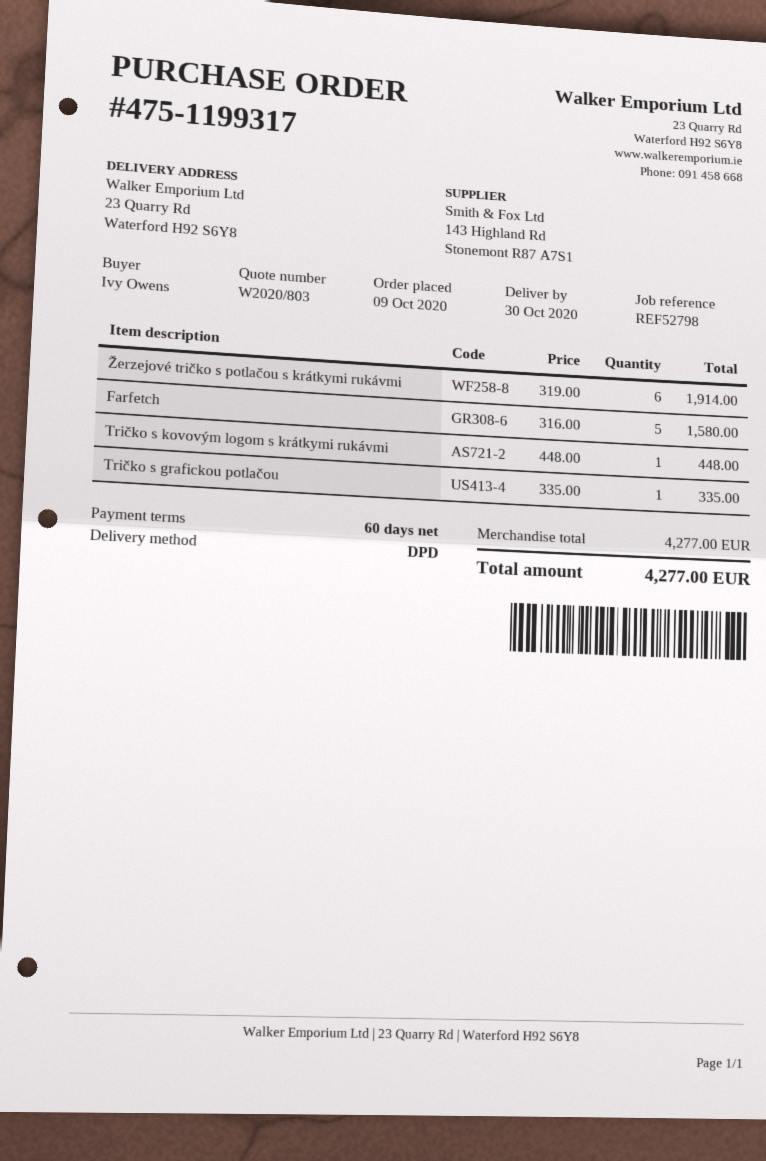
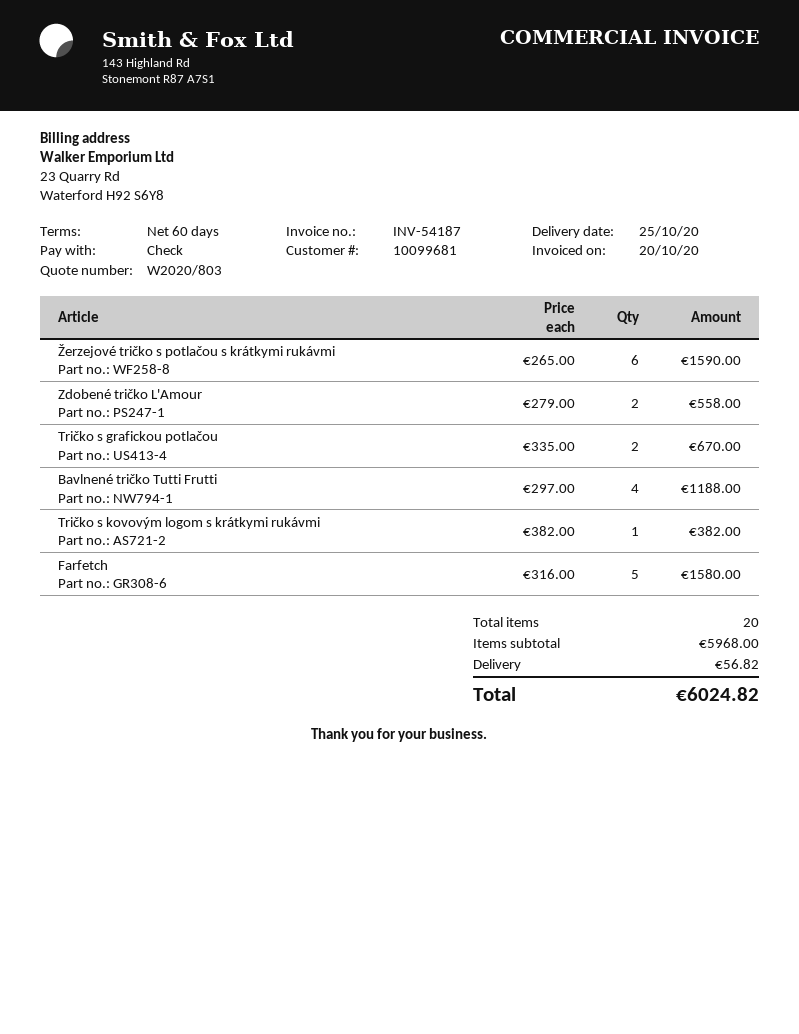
delivery date: 2020-10-30 -> 2020-10-25
Žerzejové tričko s potlačou s krátkymi rukávmi: 6 x 319.00 = 1914.00 -> 6 x 265.00 = 1590.00
Tričko s kovovým logom s krátkymi rukávmi: 1 x 448.00 = 448.00 -> 1 x 382.00 = 382.00
Tričko s grafickou potlačou: 1 x 335.00 = 335.00 -> 2 x 335.00 = 670.00
Zdobené tričko L'Amour: none -> 2 x 279.00 = 558.00
Bavlnené tričko Tutti Frutti: none -> 4 x 297.00 = 1188.00
subtotal: 4277.00 -> 5968.00
shipping: none -> 56.82
total: 4277.00 -> 6024.82

